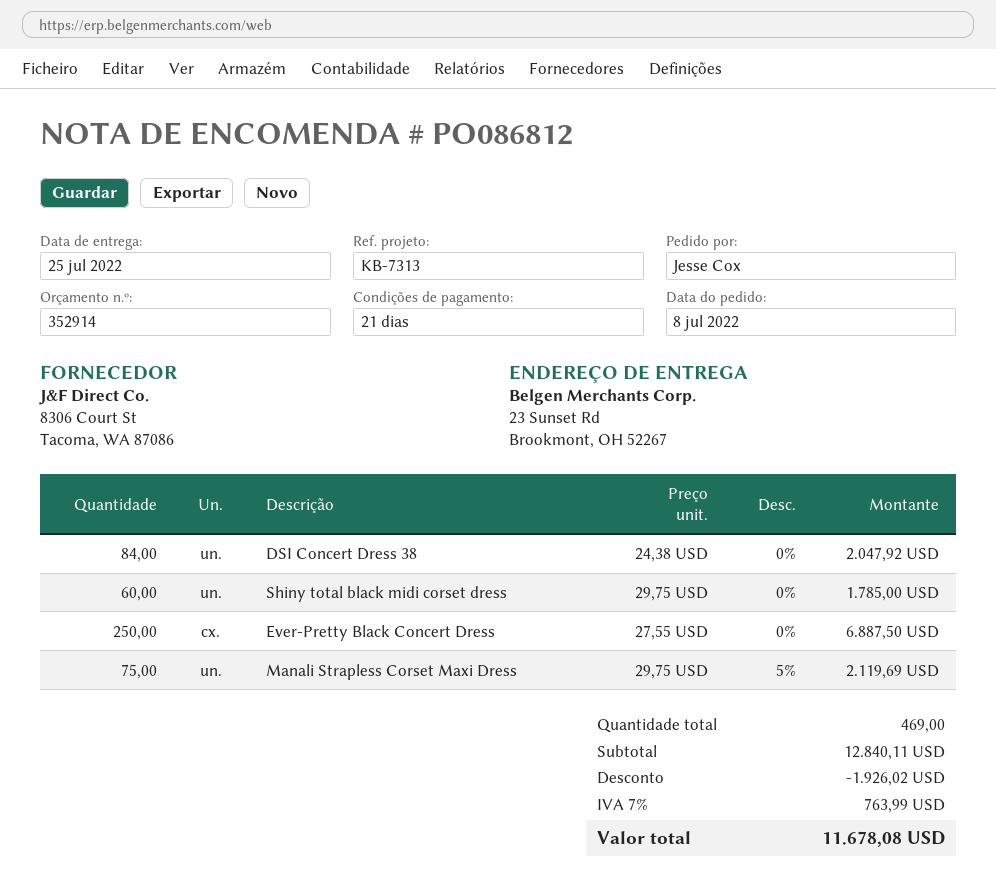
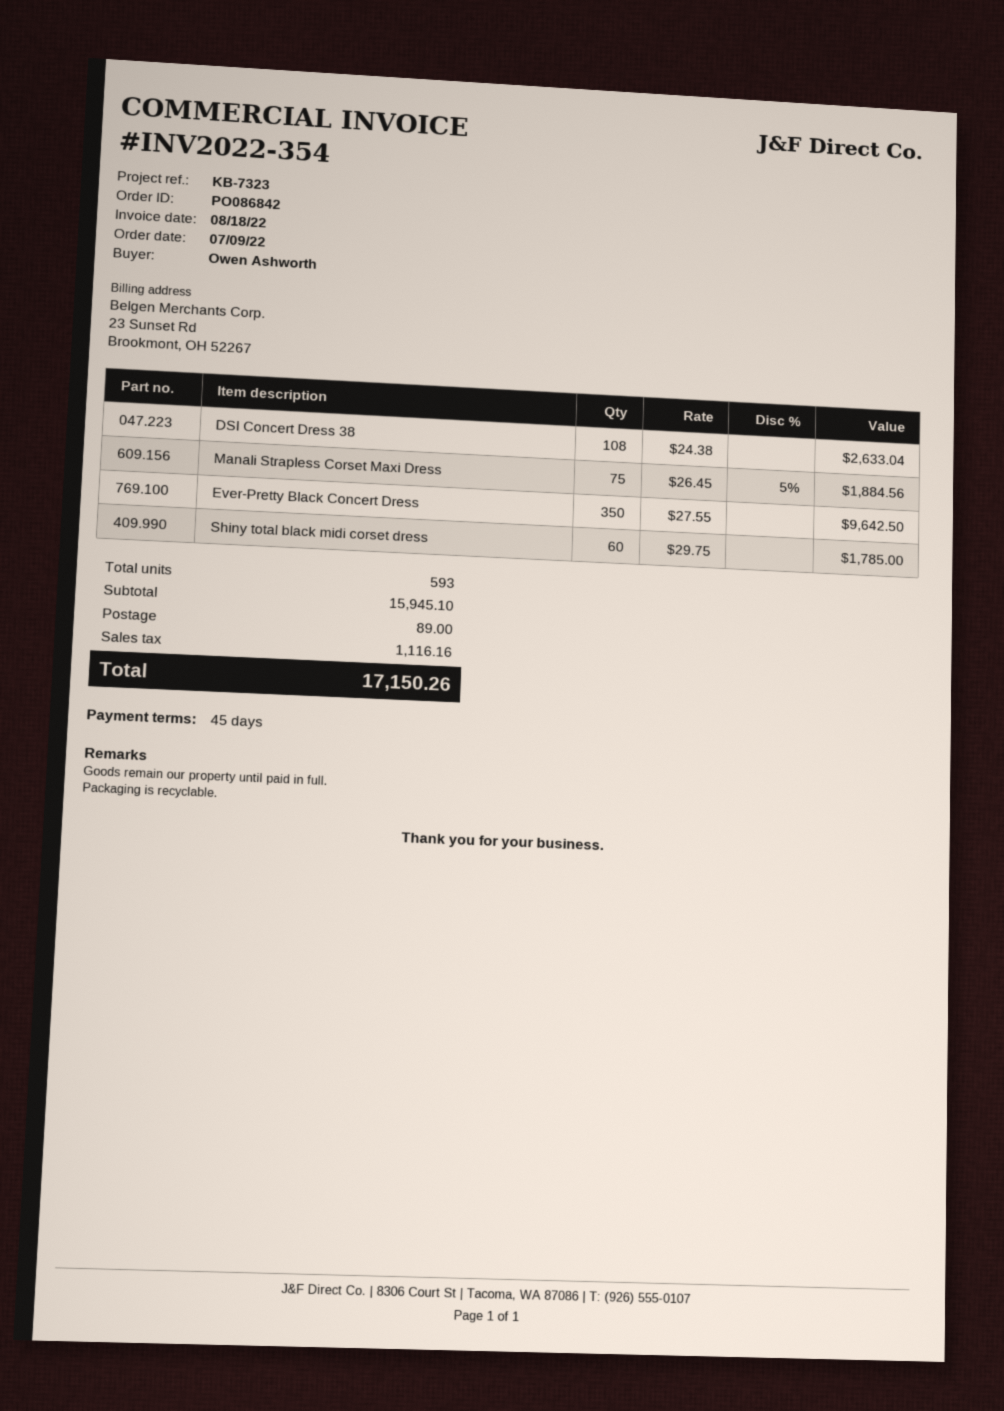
order number: PO086812 -> PO086842
order date: 2022-07-08 -> 2022-07-09
payment terms: 21 days -> 45 days
reference: KB-7313 -> KB-7323
ordered by: Jesse Cox -> Owen Ashworth
DSI Concert Dress 38: 84 x 24.38 = 2047.92 -> 108 x 24.38 = 2633.04
Ever-Pretty Black Concert Dress: 250 x 27.55 = 6887.50 -> 350 x 27.55 = 9642.50
Manali Strapless Corset Maxi Dress: 75 x 29.75 - 5% = 2119.69 -> 75 x 26.45 - 5% = 1884.56
total quantity: 469 -> 593
subtotal: 12840.11 -> 15945.10
discount: 1926.02 -> none
shipping: none -> 89.00
tax: 763.99 -> 1116.16
total: 11678.08 -> 17150.26

